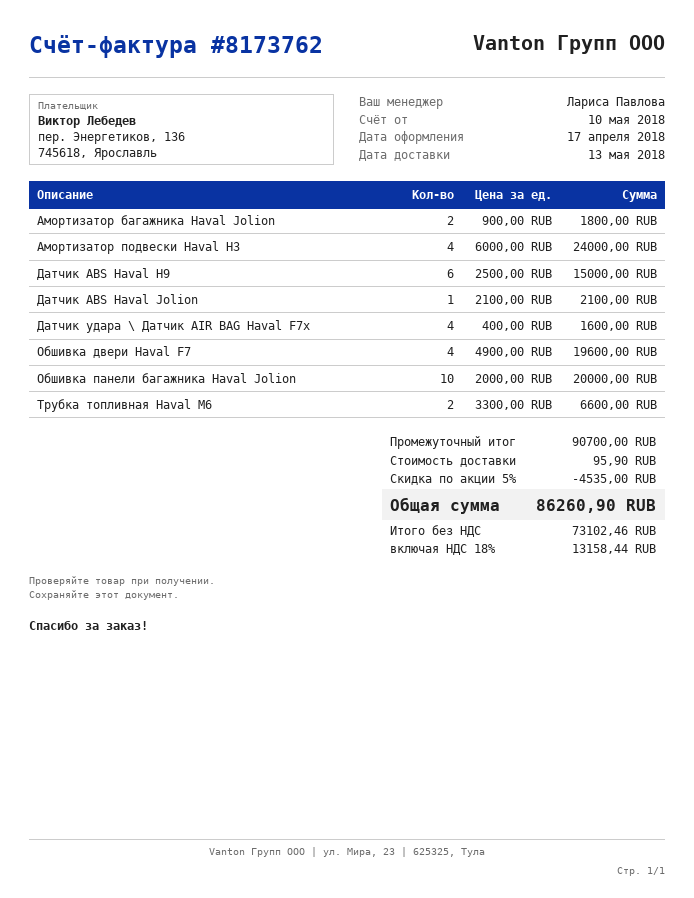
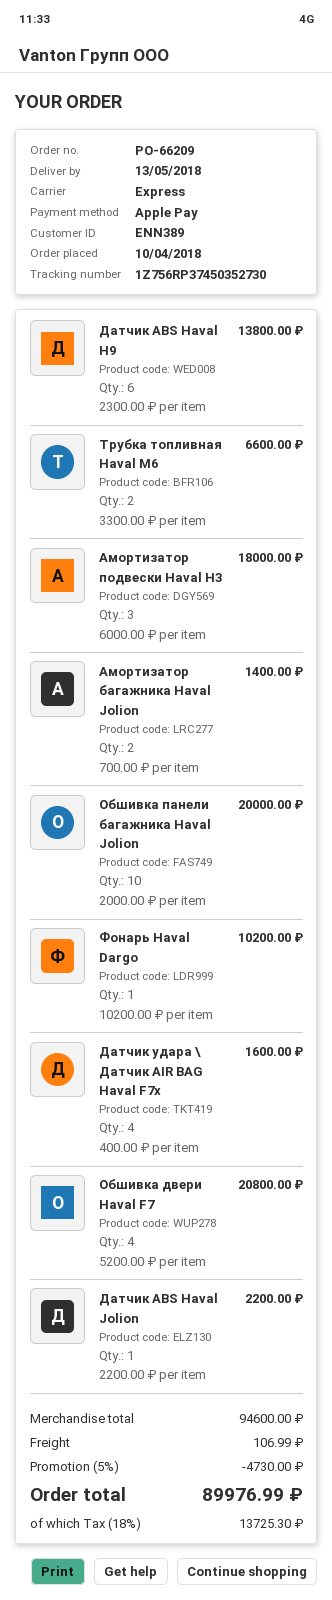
order date: 2018-04-17 -> 2018-04-10
Амортизатор багажника Haval Jolion: 2 x 900.00 = 1800.00 -> 2 x 700.00 = 1400.00
Амортизатор подвески Haval H3: 4 x 6000.00 = 24000.00 -> 3 x 6000.00 = 18000.00
Датчик ABS Haval H9: 6 x 2500.00 = 15000.00 -> 6 x 2300.00 = 13800.00
Датчик ABS Haval Jolion: 1 x 2100.00 = 2100.00 -> 1 x 2200.00 = 2200.00
Обшивка двери Haval F7: 4 x 4900.00 = 19600.00 -> 4 x 5200.00 = 20800.00
Фонарь Haval Dargo: none -> 1 x 10200.00 = 10200.00
subtotal: 90700.00 -> 94600.00
discount: 5% = 4535.00 -> 5% = 4730.00
shipping: 95.90 -> 106.99
tax: 18% = 13158.44 -> 18% = 13725.30
total: 86260.90 -> 89976.99

